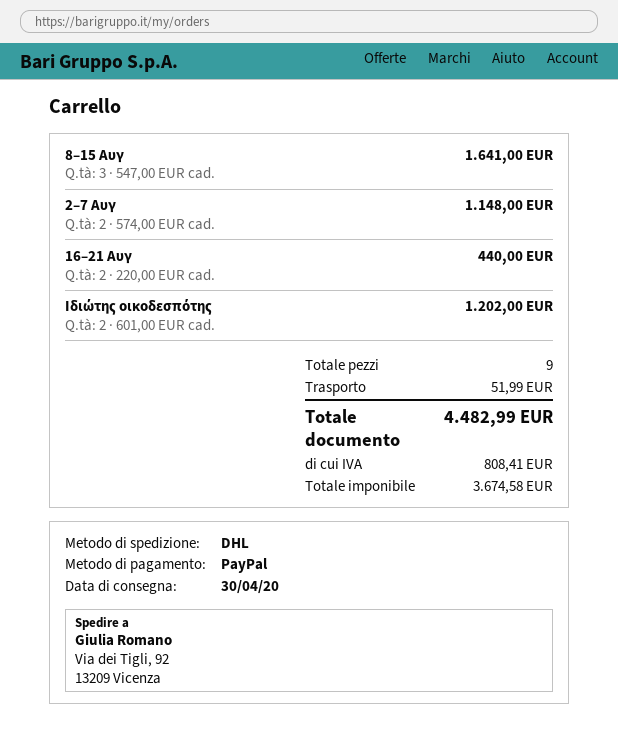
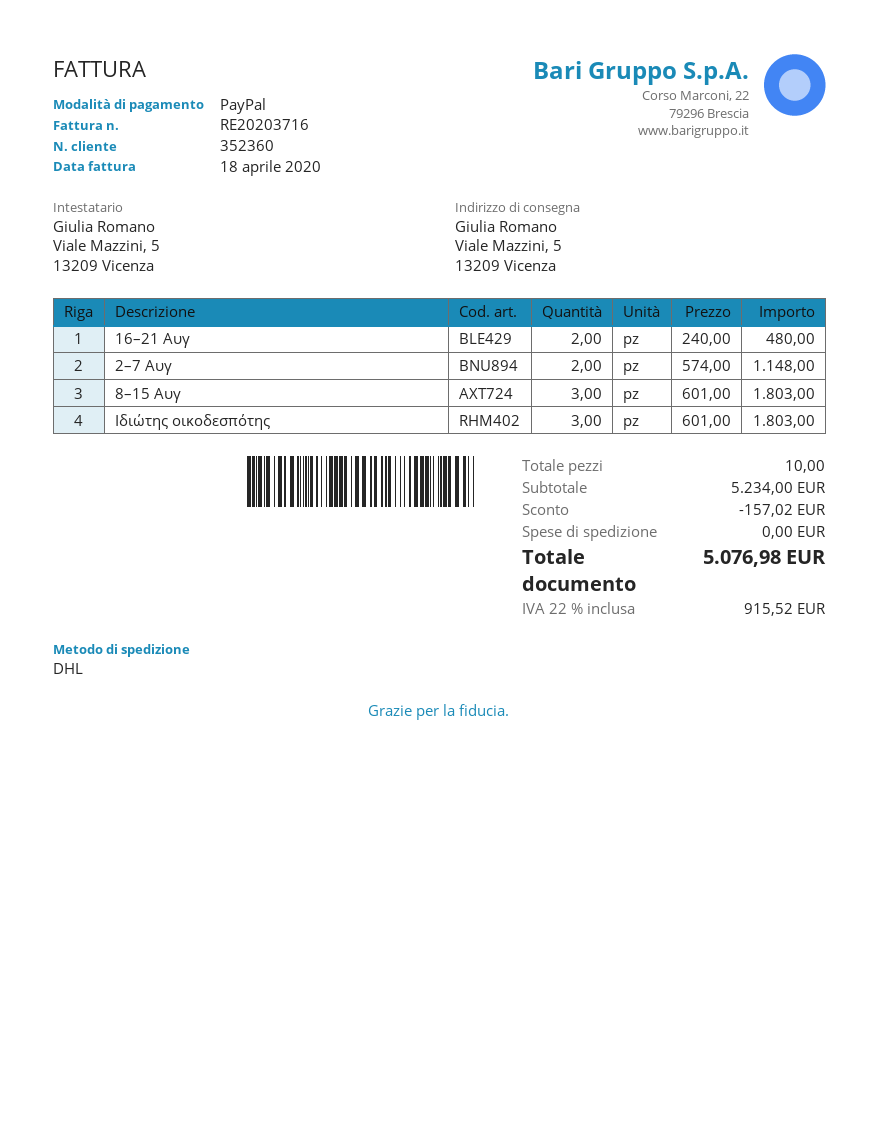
ship to: Via dei Tigli, 92, 13209 Vicenza -> Viale Mazzini, 5, 13209 Vicenza
8–15 Αυγ: 3 x 547.00 = 1641.00 -> 3 x 601.00 = 1803.00
16–21 Αυγ: 2 x 220.00 = 440.00 -> 2 x 240.00 = 480.00
Ιδιώτης οικοδεσπότης: 2 x 601.00 = 1202.00 -> 3 x 601.00 = 1803.00
total quantity: 9 -> 10
discount: none -> 157.02
shipping: 51.99 -> 0.00
tax: 808.41 -> 915.52
total: 4482.99 -> 5076.98

